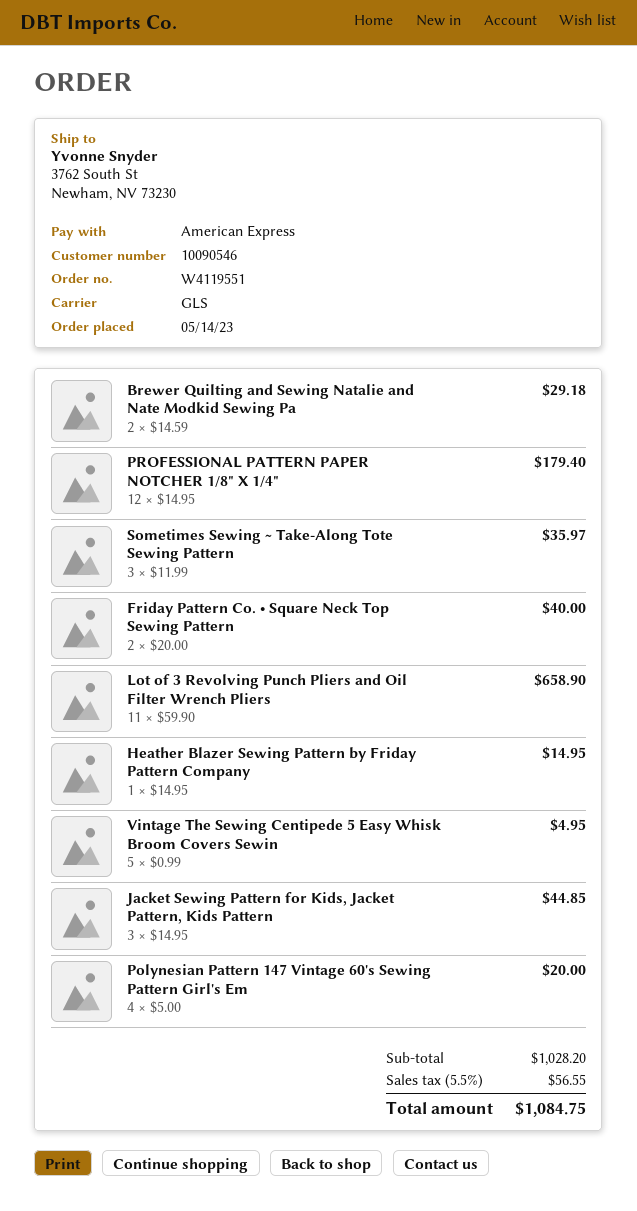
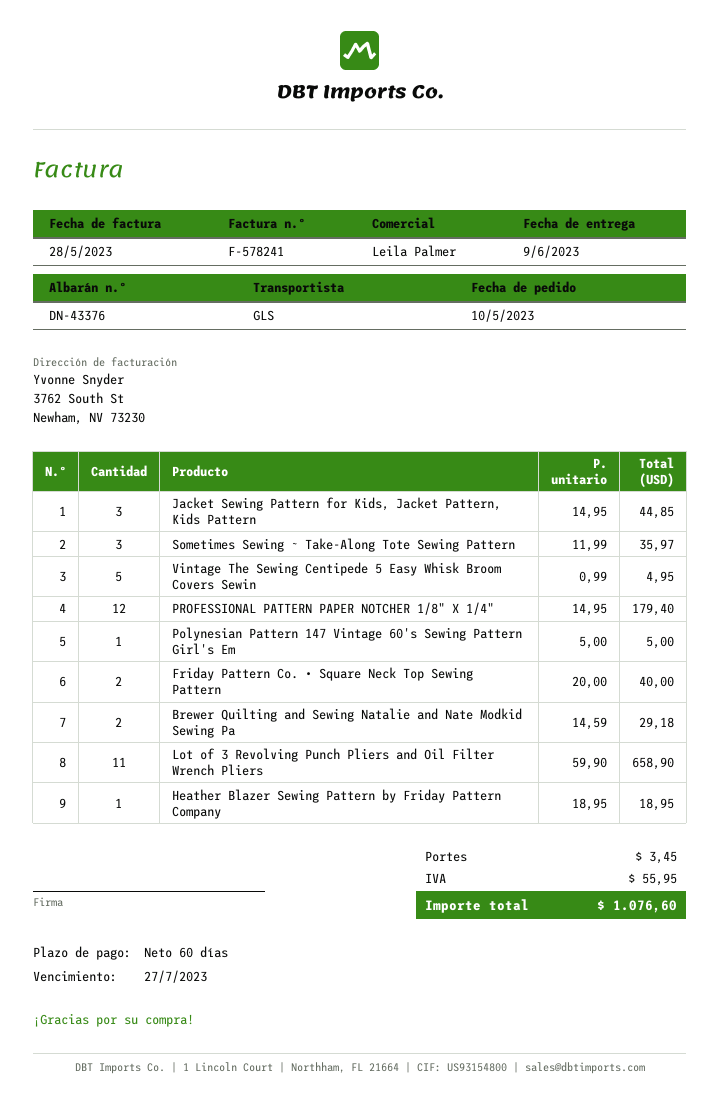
order date: 2023-05-14 -> 2023-05-10
Heather Blazer Sewing Pattern by Friday Pattern Company: 1 x 14.95 = 14.95 -> 1 x 18.95 = 18.95
Polynesian Pattern 147 Vintage 60's Sewing Pattern Girl's Em: 4 x 5.00 = 20.00 -> 1 x 5.00 = 5.00
shipping: none -> 3.45
tax: 56.55 -> 55.95
total: 1084.75 -> 1076.60

